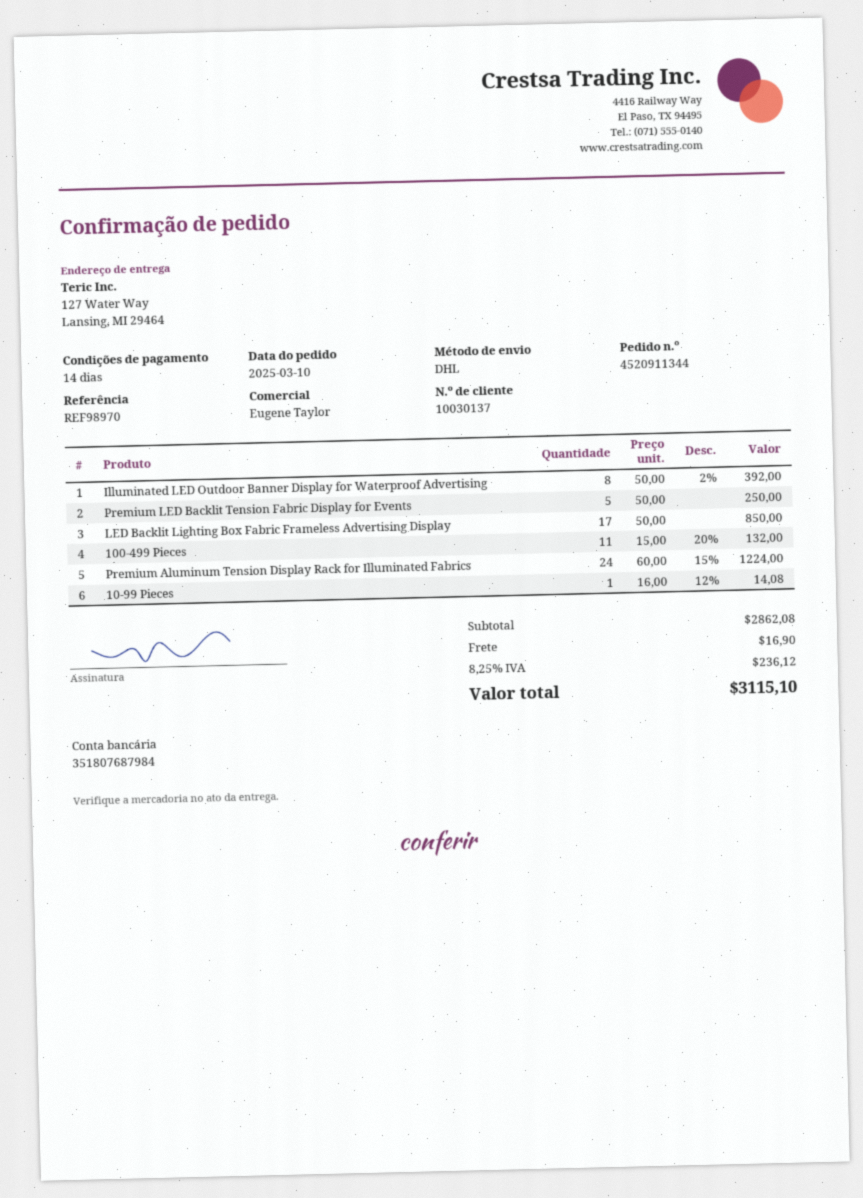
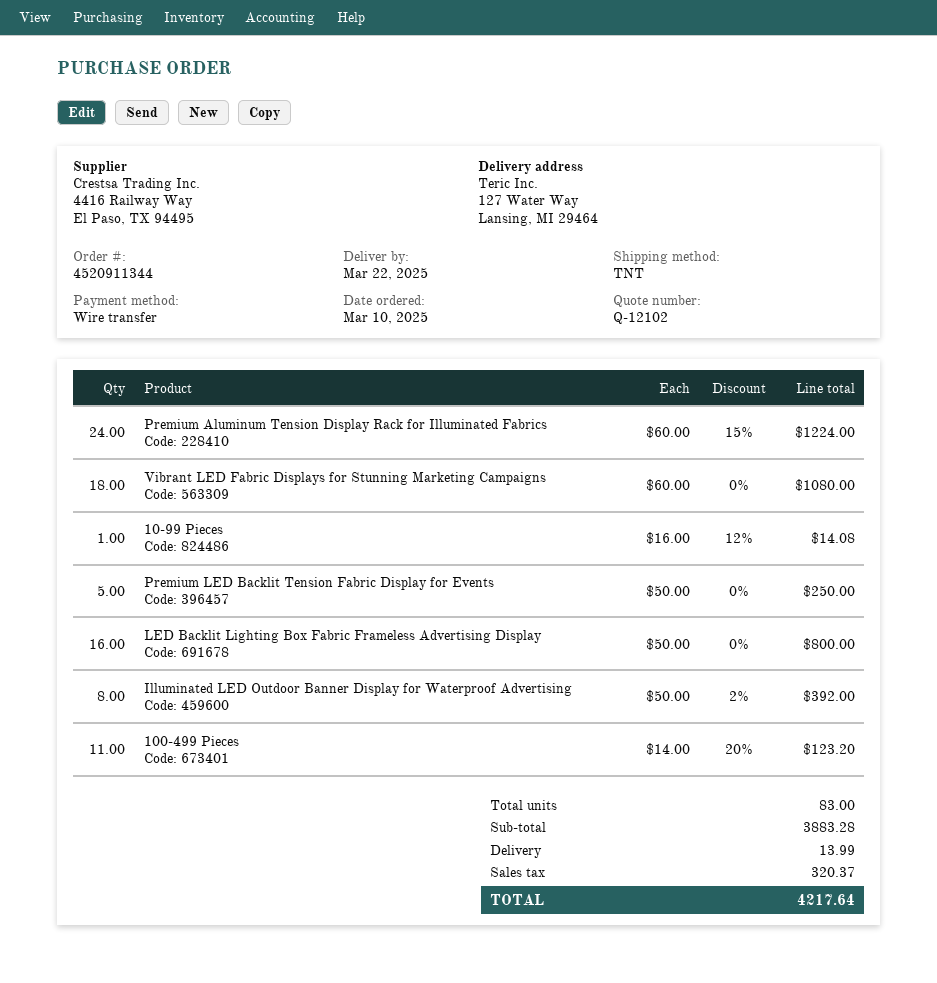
shipping method: DHL -> TNT
LED Backlit Lighting Box Fabric Frameless Advertising Display: 17 x 50.00 = 850.00 -> 16 x 50.00 = 800.00
100-499 Pieces: 11 x 15.00 - 20% = 132.00 -> 11 x 14.00 - 20% = 123.20
Vibrant LED Fabric Displays for Stunning Marketing Campaigns: none -> 18 x 60.00 = 1080.00
subtotal: 2862.08 -> 3883.28
shipping: 16.90 -> 13.99
tax: 236.12 -> 320.37
total: 3115.10 -> 4217.64

